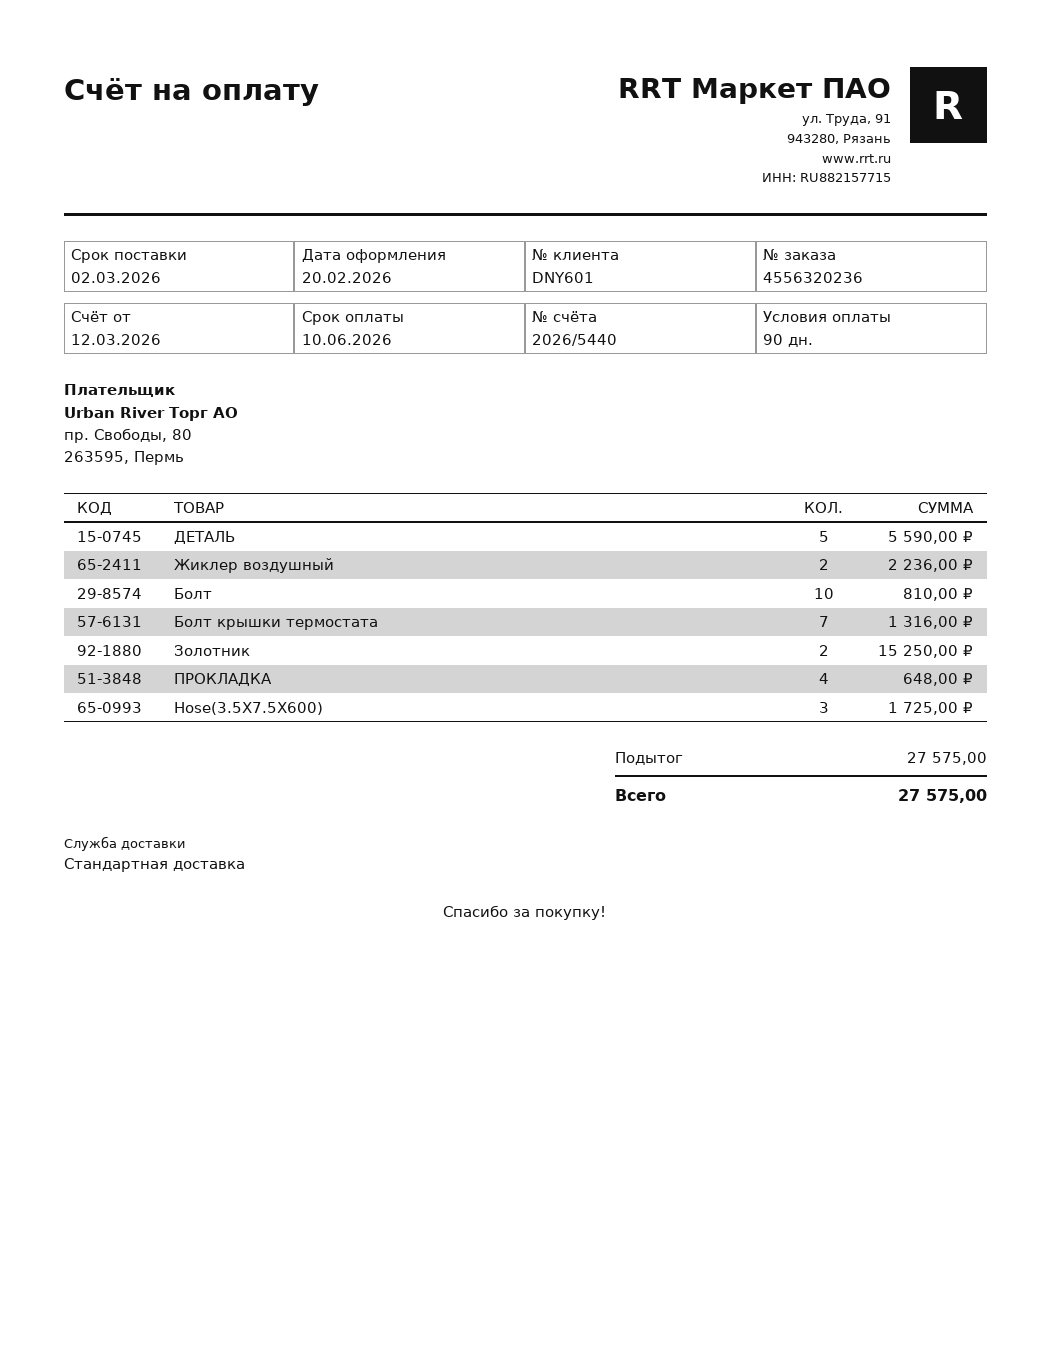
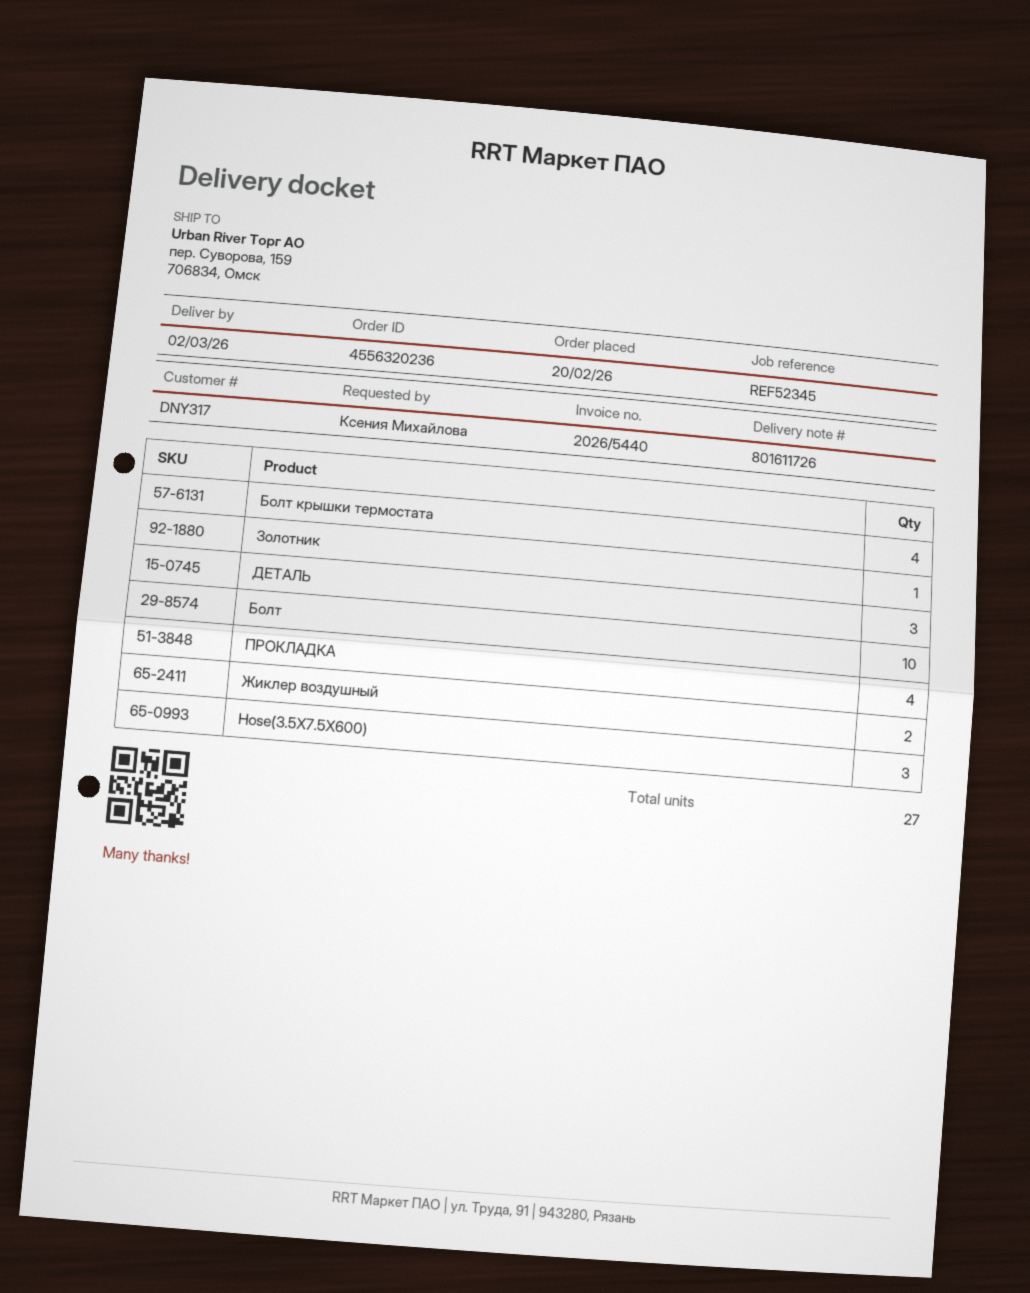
customer number: DNY601 -> DNY317
ДЕТАЛЬ: 5 -> 3
Болт крышки термостата: 7 -> 4
Золотник: 2 -> 1

